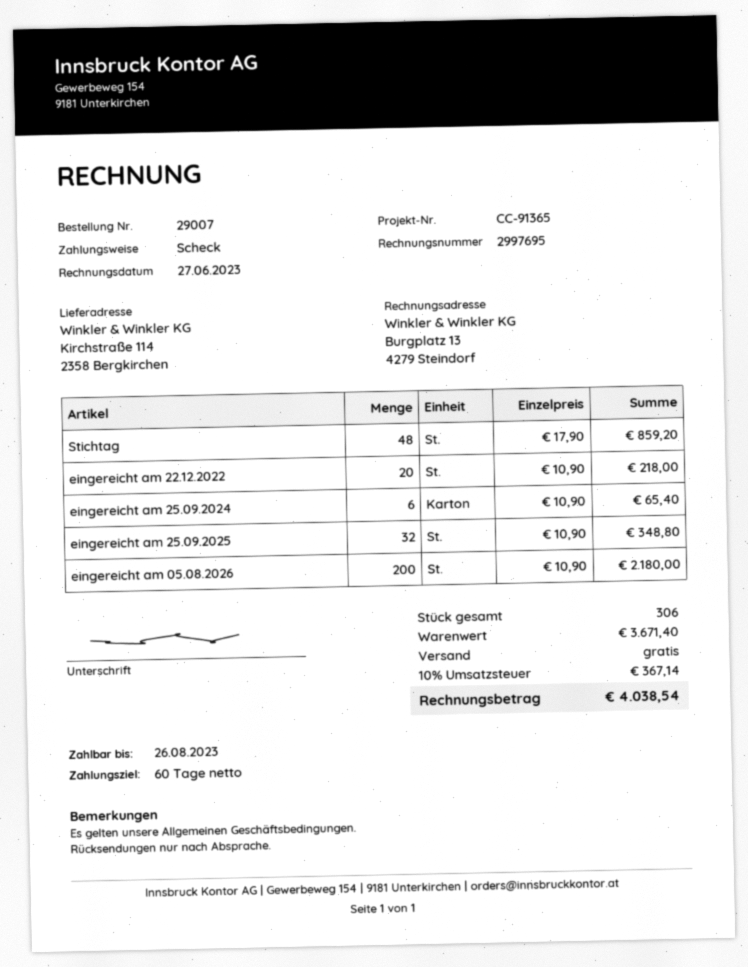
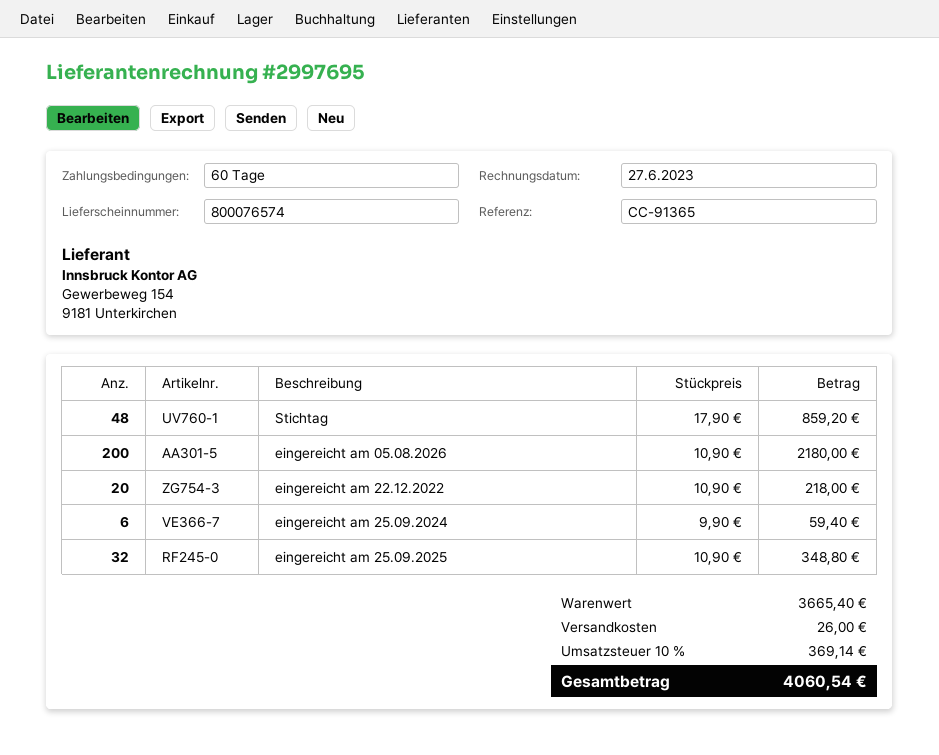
eingereicht am 25.09.2024: 6 x 10.90 = 65.40 -> 6 x 9.90 = 59.40
subtotal: 3671.40 -> 3665.40
shipping: 0.00 -> 26.00
tax: 10% = 367.14 -> 10% = 369.14
total: 4038.54 -> 4060.54

